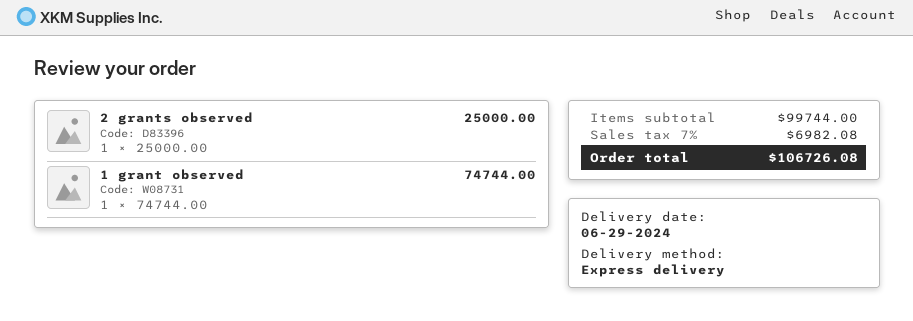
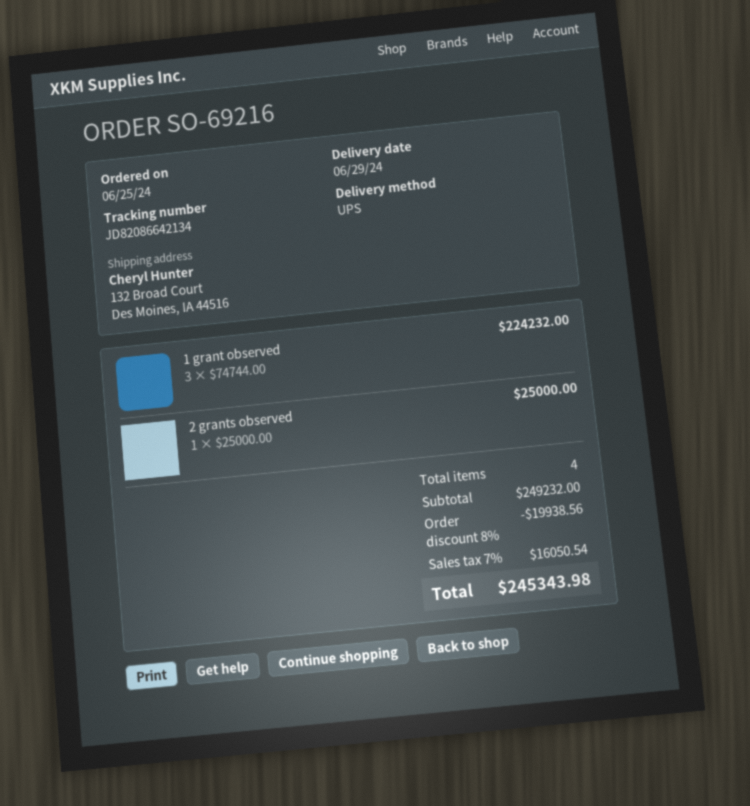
shipping method: express -> UPS
1 grant observed: 1 x 74744.00 = 74744.00 -> 3 x 74744.00 = 224232.00
subtotal: 99744.00 -> 249232.00
discount: none -> 8% = 19938.56
tax: 7% = 6982.08 -> 7% = 16050.54
total: 106726.08 -> 245343.98

